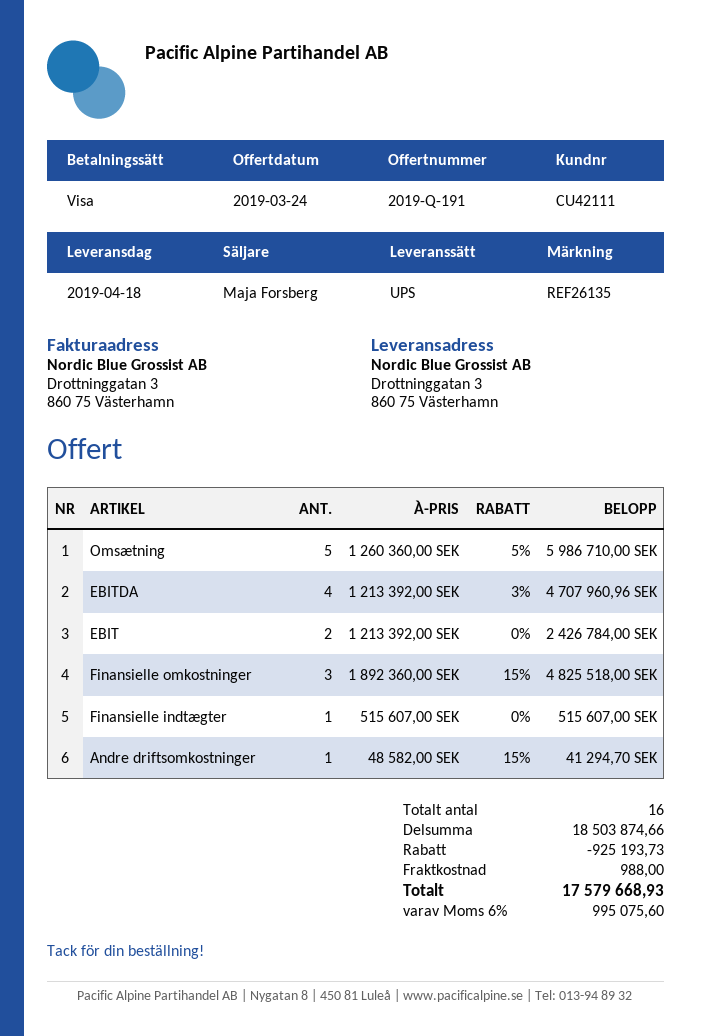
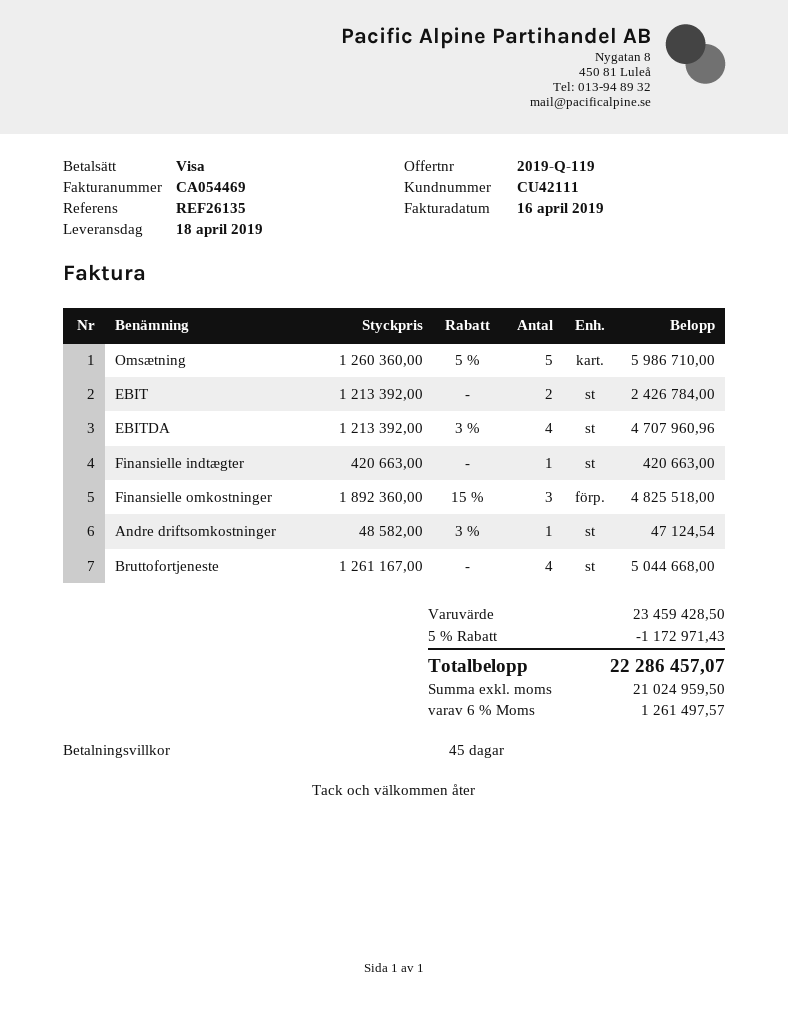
quote number: 2019-Q-191 -> 2019-Q-119
Finansielle indtægter: 1 x 515607.00 = 515607.00 -> 1 x 420663.00 = 420663.00
Andre driftsomkostninger: 1 x 48582.00 - 15% = 41294.70 -> 1 x 48582.00 - 3% = 47124.54
Bruttofortjeneste: none -> 4 x 1261167.00 = 5044668.00
subtotal: 18503874.66 -> 23459428.50
discount: 925193.73 -> 1172971.43
shipping: 988.00 -> none
tax: 6% = 995075.60 -> 6% = 1261497.57
total: 17579668.93 -> 22286457.07

